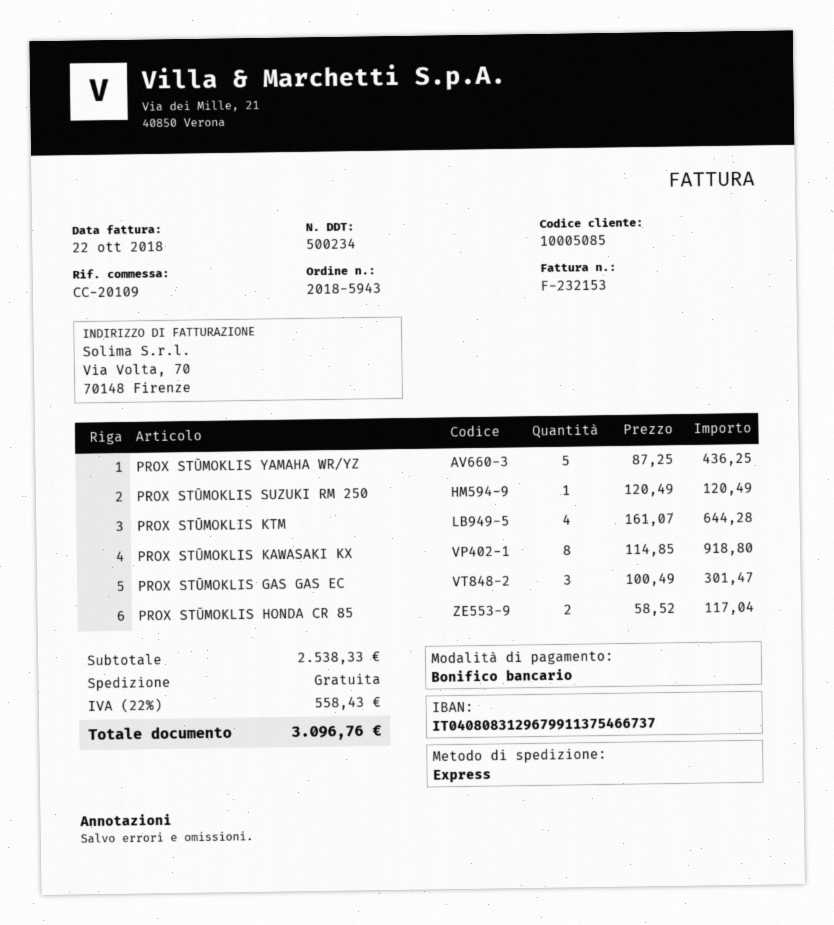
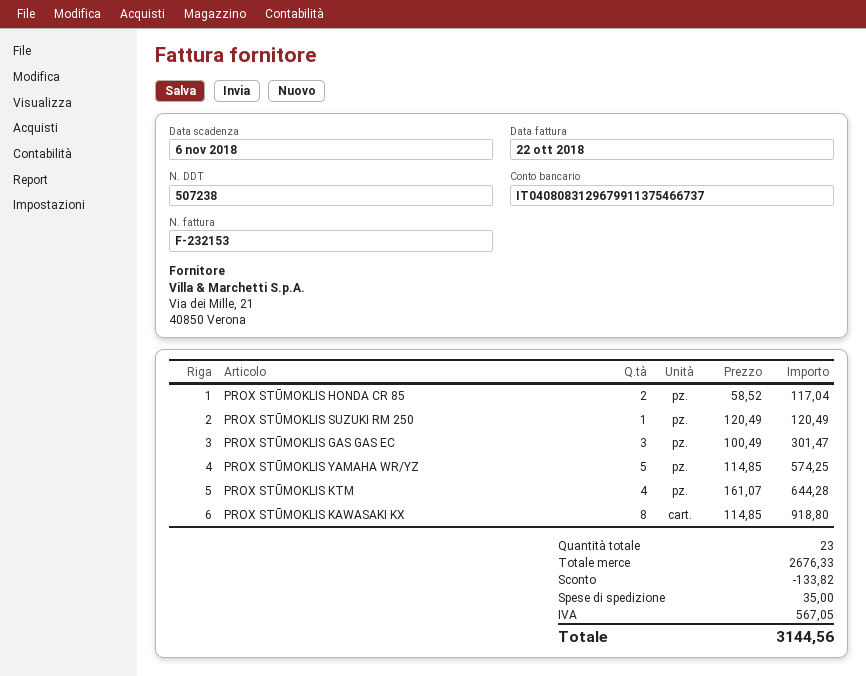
delivery note number: 500234 -> 507238
PROX STŪMOKLIS YAMAHA WR/YZ: 5 x 87.25 = 436.25 -> 5 x 114.85 = 574.25
subtotal: 2538.33 -> 2676.33
discount: none -> 133.82
shipping: 0.00 -> 35.00
tax: 558.43 -> 567.05
total: 3096.76 -> 3144.56

